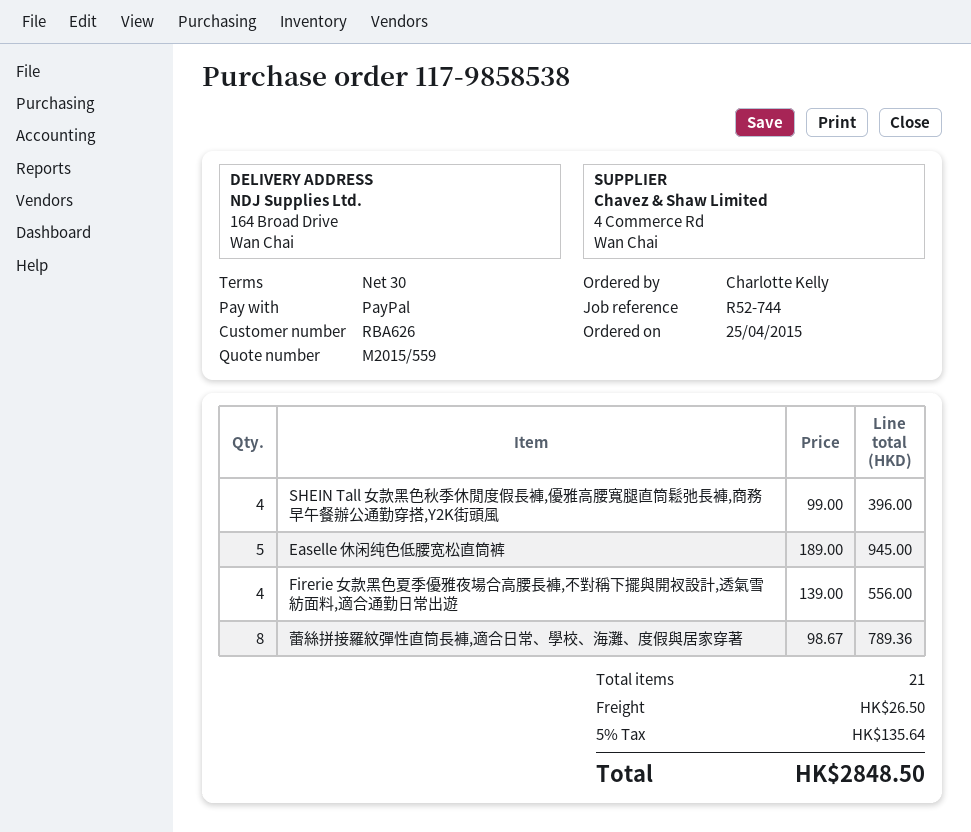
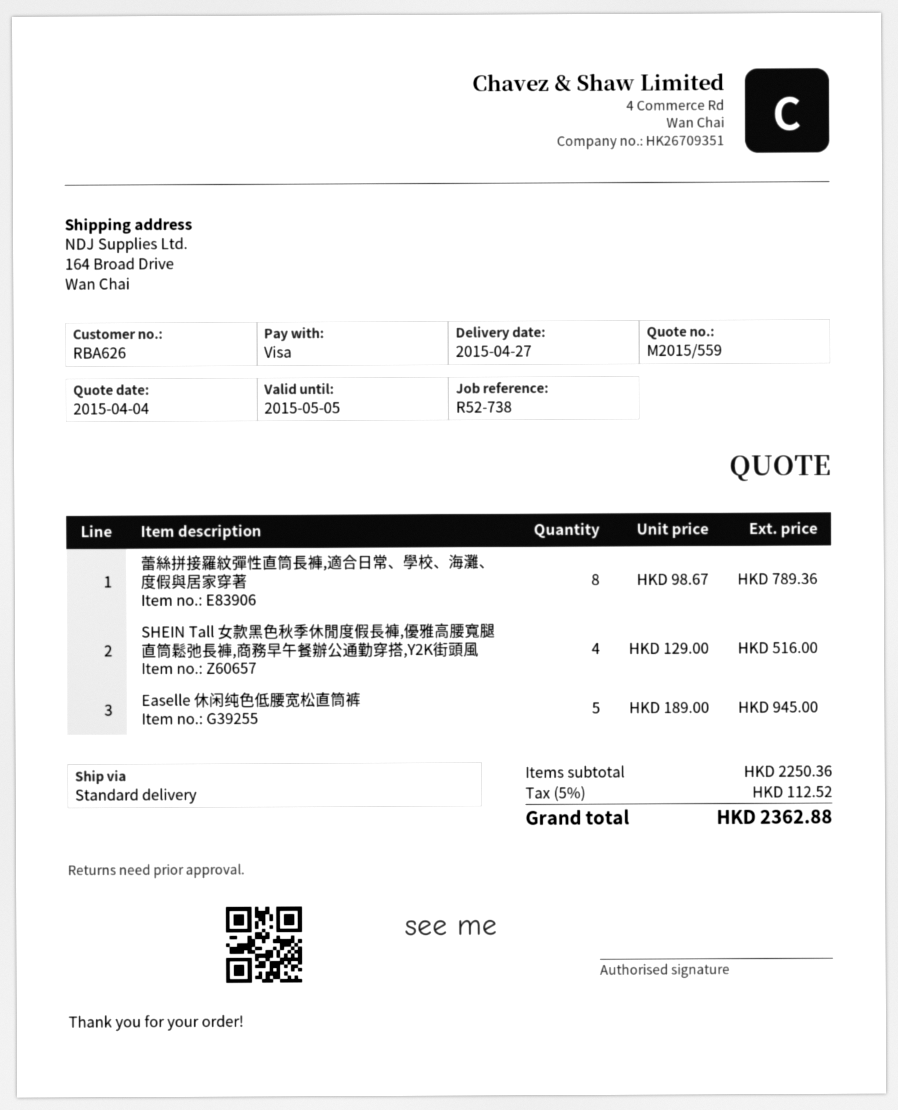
reference: R52-744 -> R52-738
payment method: PayPal -> Visa
SHEIN Tall 女款黑色秋季休閒度假長褲,優雅高腰寬腿直筒鬆弛長褲,商務早午餐辦公通勤穿搭,Y2K街頭風: 4 x 99.00 = 396.00 -> 4 x 129.00 = 516.00
Firerie 女款黑色夏季優雅夜場合高腰長褲,不對稱下擺與開衩設計,透氣雪紡面料,適合通勤日常出遊: 4 x 139.00 = 556.00 -> none
shipping: 26.50 -> none
tax: 5% = 135.64 -> 5% = 112.52
total: 2848.50 -> 2362.88

